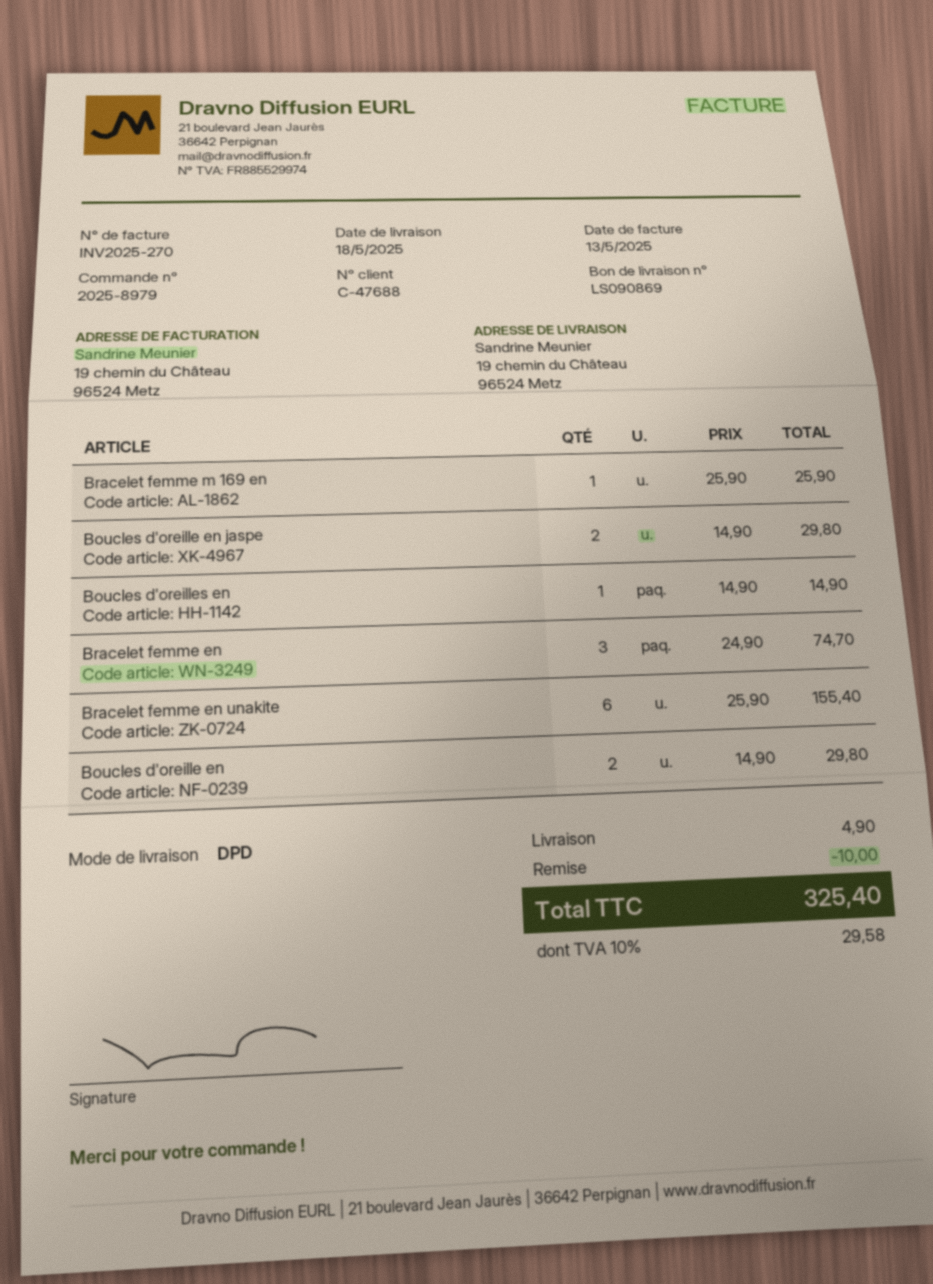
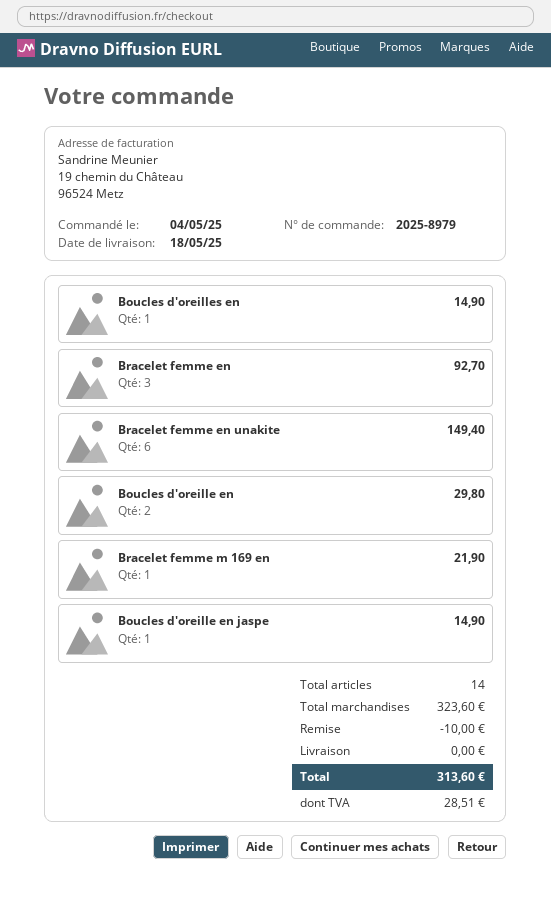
Bracelet femme m 169 en: 1 for 25.90 -> 1 for 21.90
Boucles d'oreille en jaspe: 2 for 29.80 -> 1 for 14.90
Bracelet femme en: 3 for 74.70 -> 3 for 92.70
Bracelet femme en unakite: 6 for 155.40 -> 6 for 149.40
shipping: 4.90 -> 0.00
tax: 29.58 -> 28.51
total: 325.40 -> 313.60

